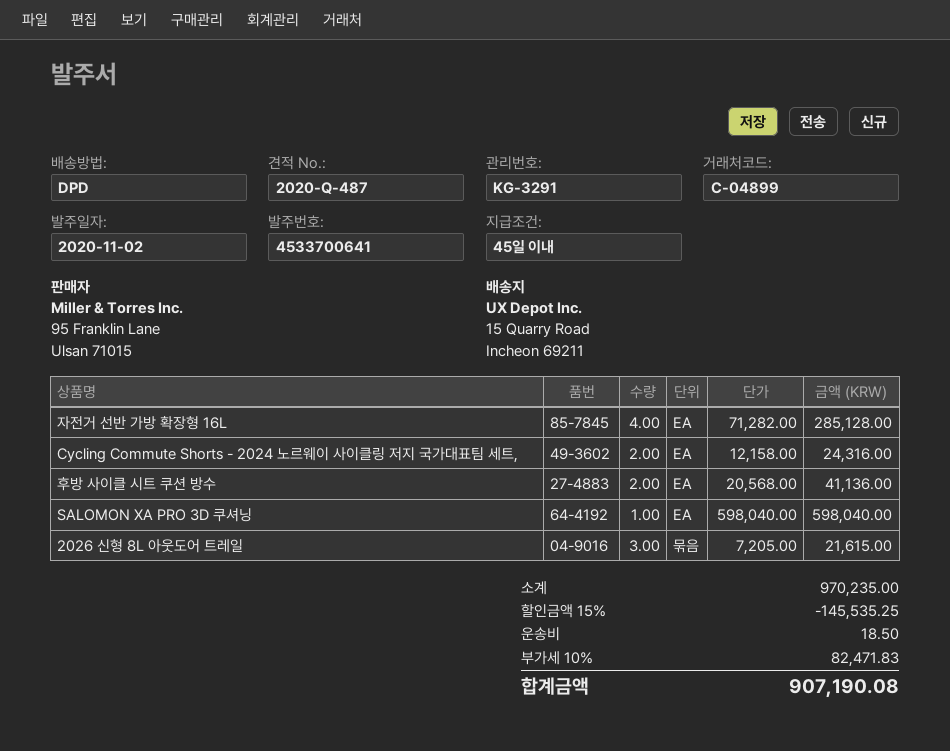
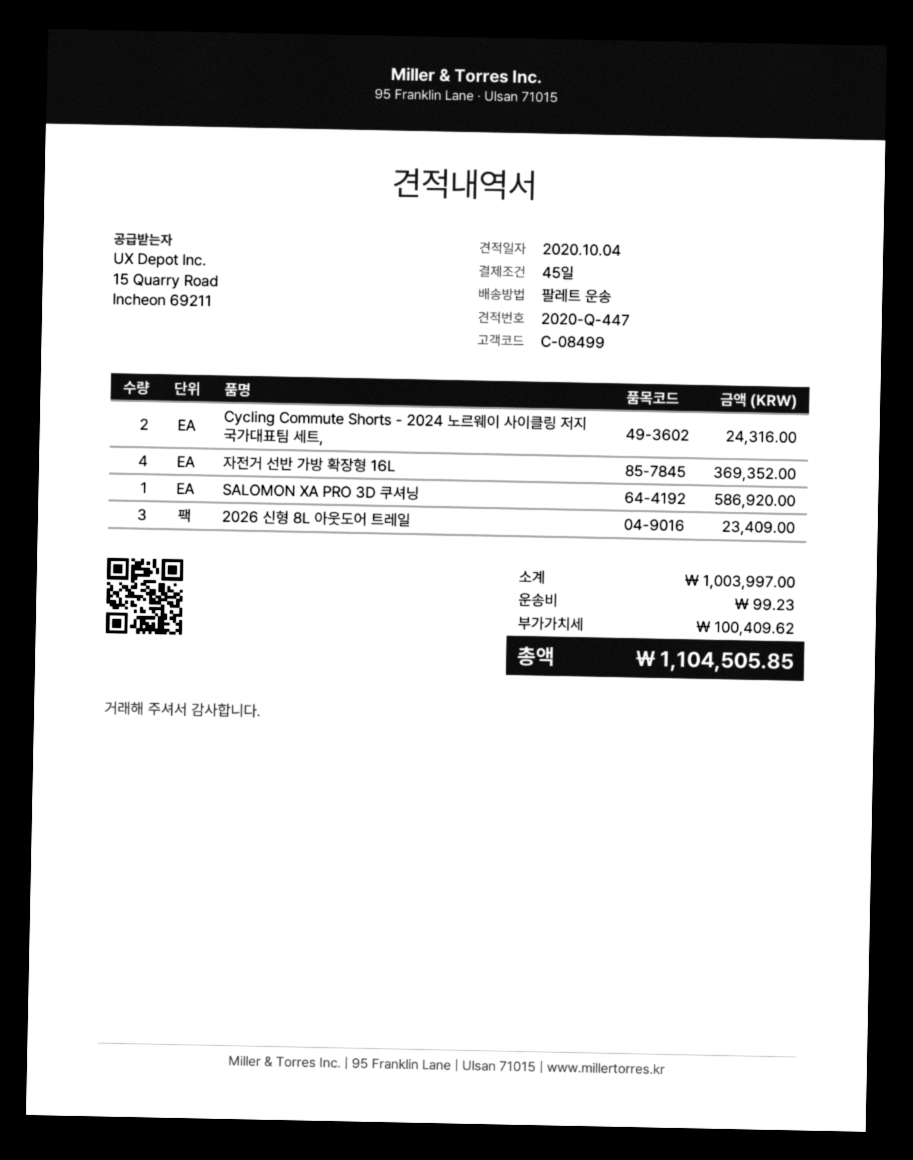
quote number: 2020-Q-487 -> 2020-Q-447
customer number: C-04899 -> C-08499
shipping method: DPD -> pallet freight
자전거 선반 가방 확장형 16L: 4 for 285128.00 -> 4 for 369352.00
후방 사이클 시트 쿠션 방수: 2 for 41136.00 -> none
SALOMON XA PRO 3D 쿠셔닝: 1 for 598040.00 -> 1 for 586920.00
2026 신형 8L 아웃도어 트레일: 3 for 21615.00 -> 3 for 23409.00
subtotal: 970235.00 -> 1003997.00
discount: 15% = 145535.25 -> none
shipping: 18.50 -> 99.23
tax: 82471.83 -> 100409.62
total: 907190.08 -> 1104505.85

